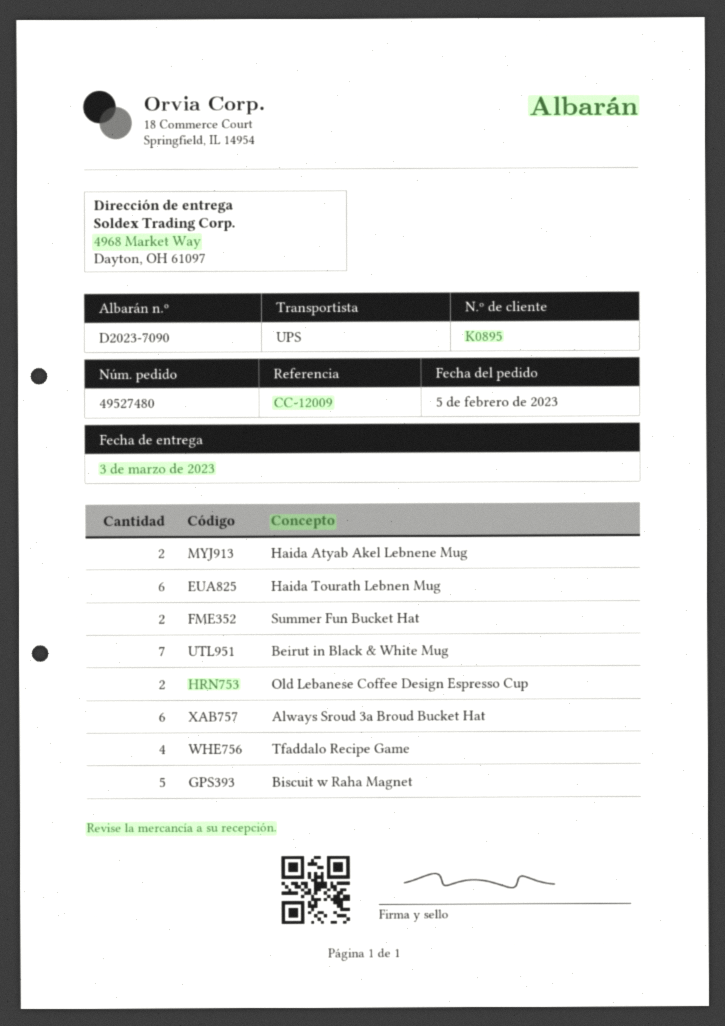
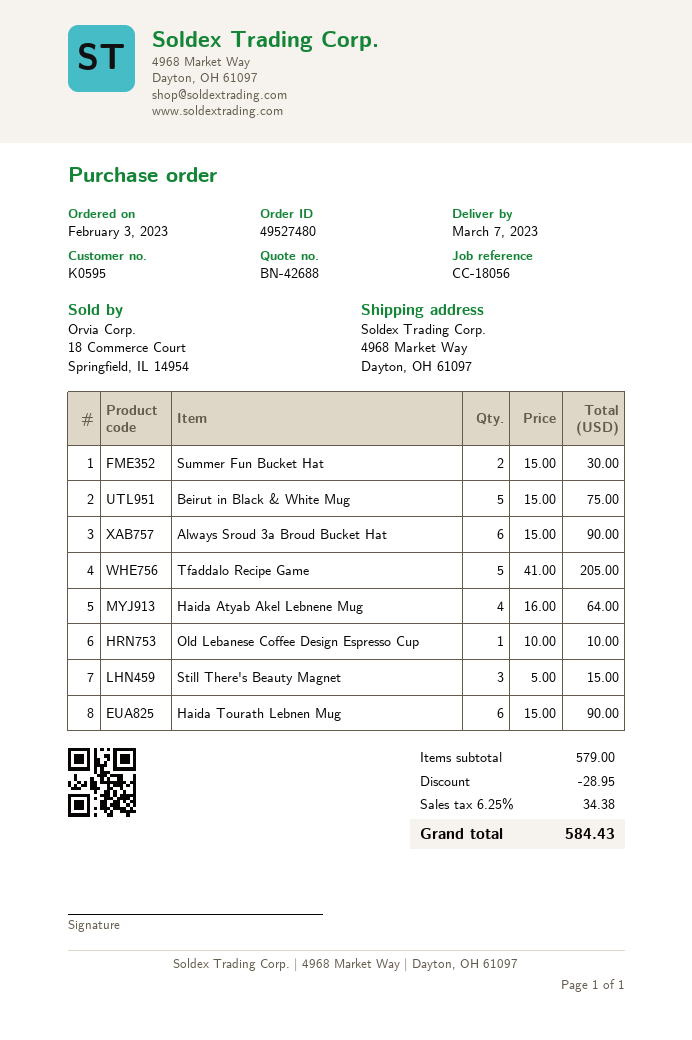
order date: 2023-02-05 -> 2023-02-03
delivery date: 2023-03-03 -> 2023-03-07
customer number: K0895 -> K0595
reference: CC-12009 -> CC-18056
Haida Atyab Akel Lebnene Mug: 2 -> 4
Beirut in Black & White Mug: 7 -> 5
Old Lebanese Coffee Design Espresso Cup: 2 -> 1
Tfaddalo Recipe Game: 4 -> 5
Biscuit w Raha Magnet: 5 -> none
Still There's Beauty Magnet: none -> 3

